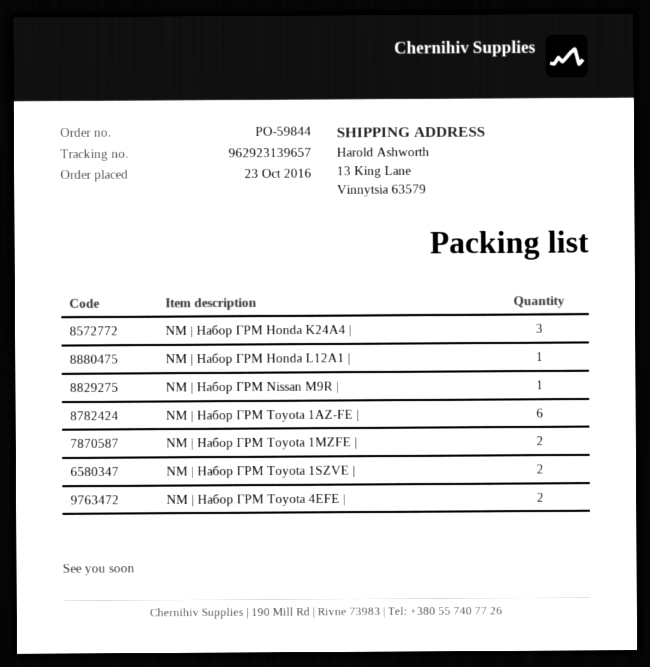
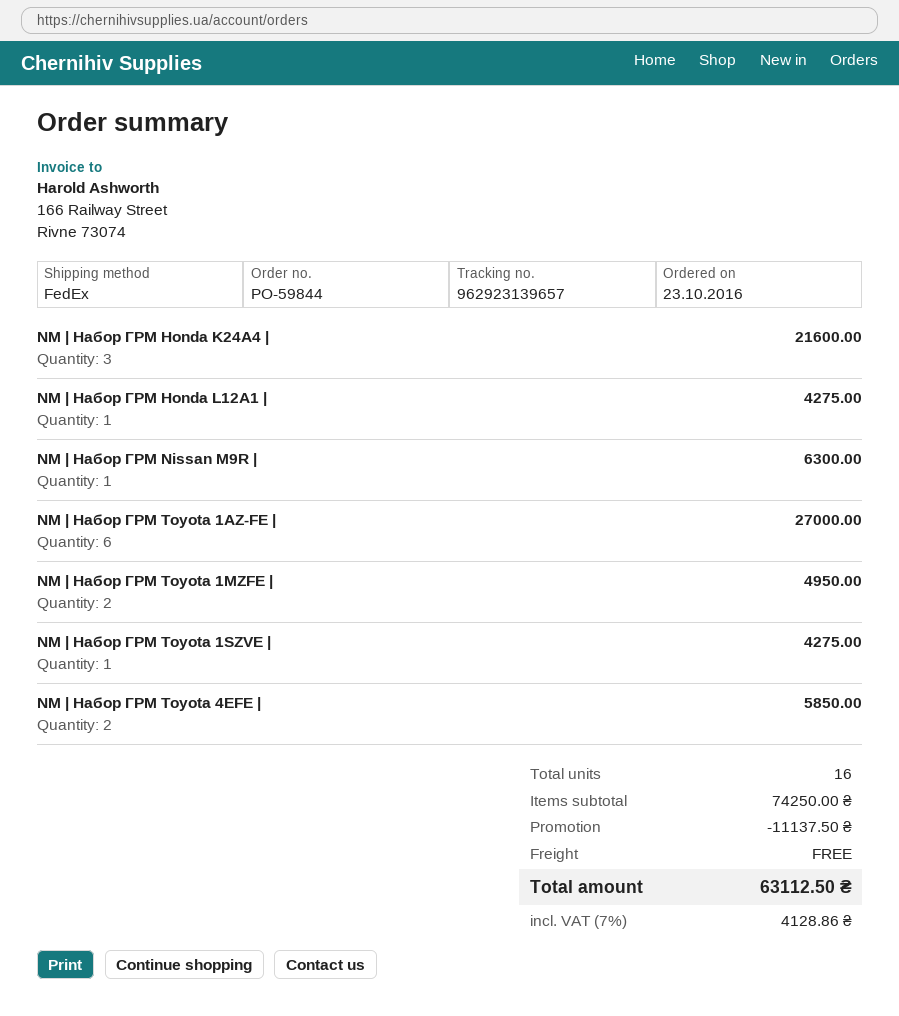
NM | Набор ГРМ Toyota 1SZVE |: 2 -> 1

